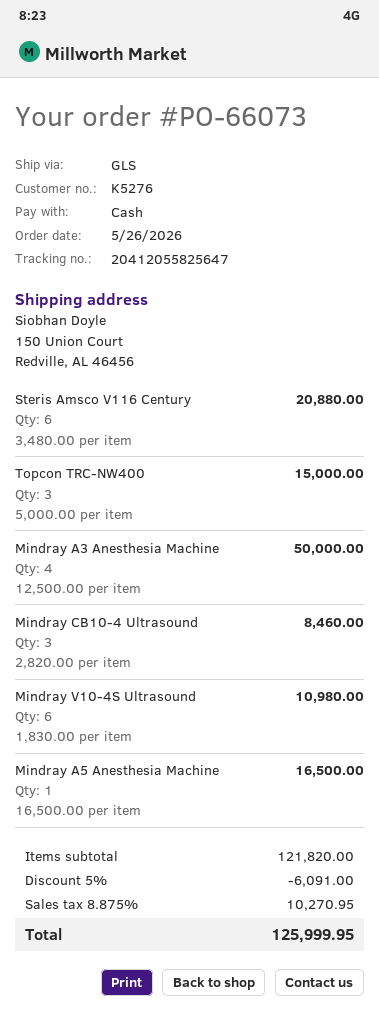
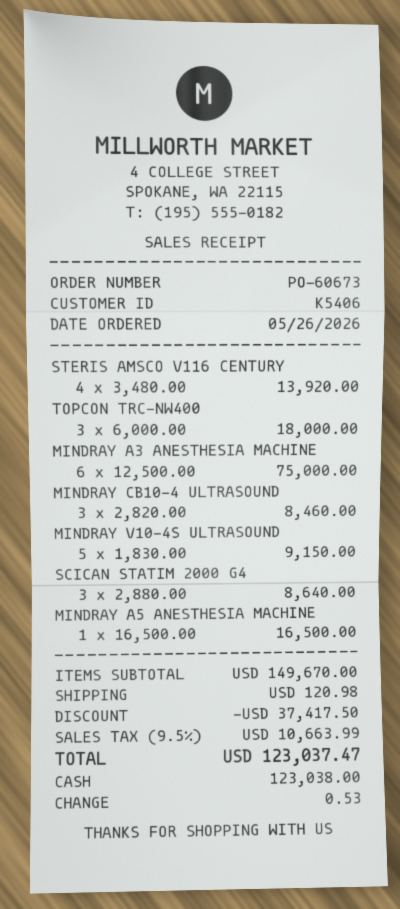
order number: PO-66073 -> PO-60673
customer number: K5276 -> K5406
Steris Amsco V116 Century: 6 x 3480.00 = 20880.00 -> 4 x 3480.00 = 13920.00
Topcon TRC-NW400: 3 x 5000.00 = 15000.00 -> 3 x 6000.00 = 18000.00
Mindray A3 Anesthesia Machine: 4 x 12500.00 = 50000.00 -> 6 x 12500.00 = 75000.00
Mindray V10-4S Ultrasound: 6 x 1830.00 = 10980.00 -> 5 x 1830.00 = 9150.00
SCICAN STATIM 2000 G4: none -> 3 x 2880.00 = 8640.00
subtotal: 121820.00 -> 149670.00
discount: 6091.00 -> 37417.50
shipping: none -> 120.98
tax: 8.875% = 10270.95 -> 9.5% = 10663.99
total: 125999.95 -> 123037.47

